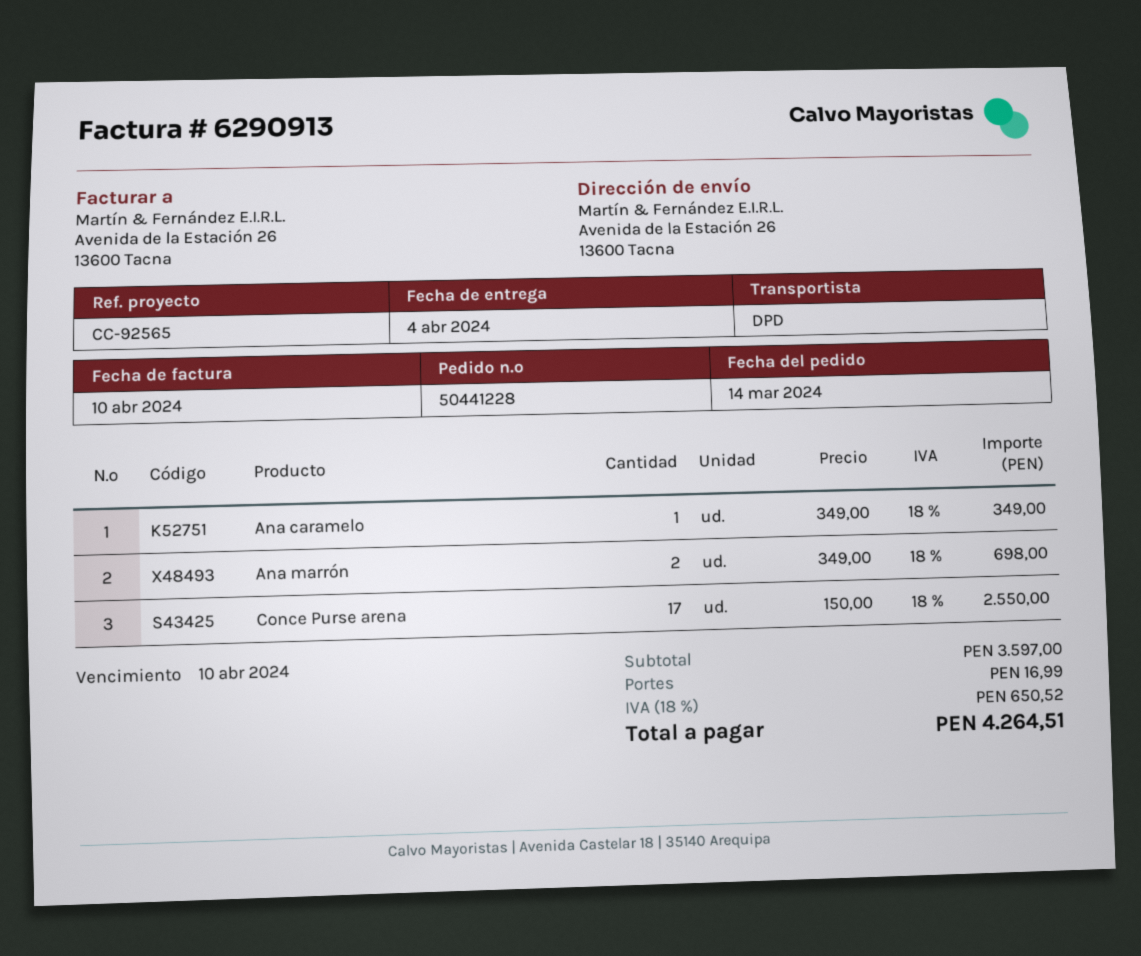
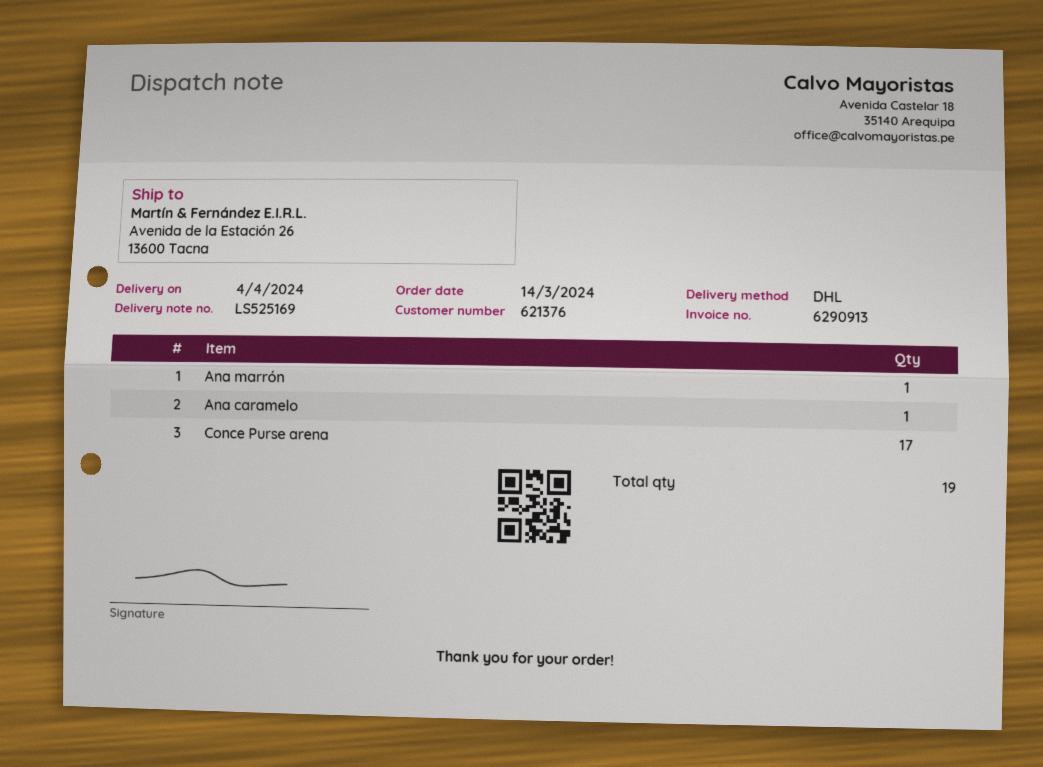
shipping method: DPD -> DHL
Ana marrón: 2 -> 1

